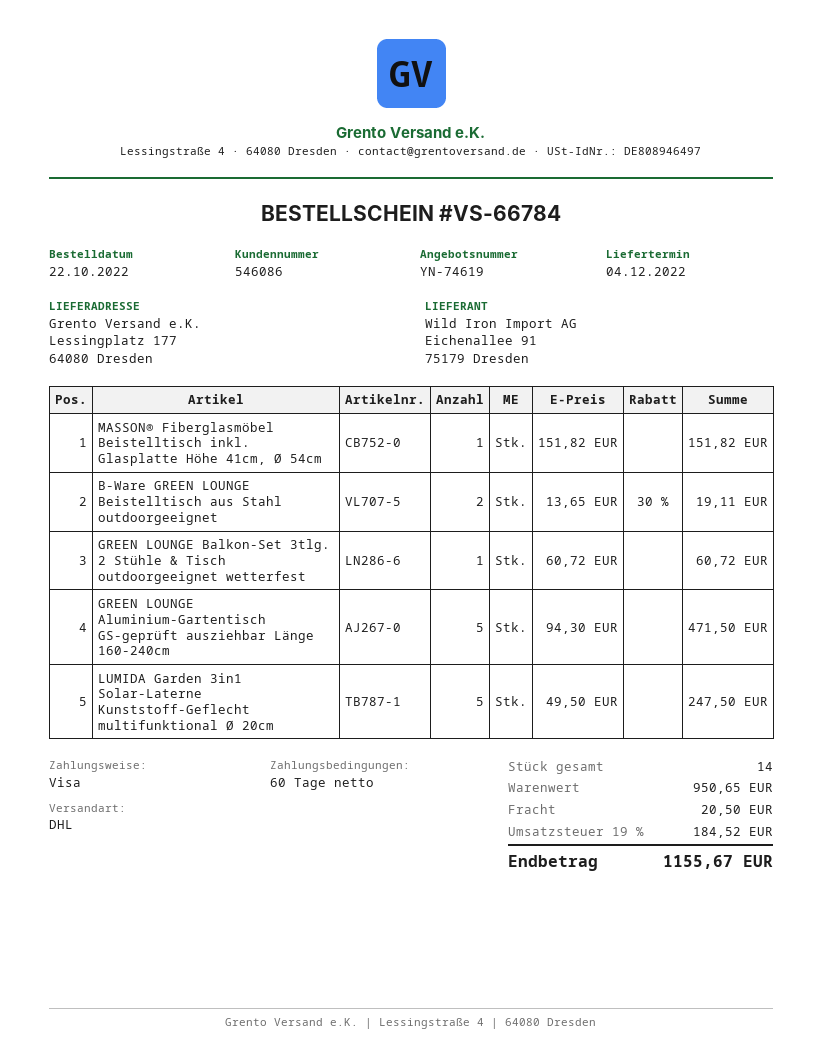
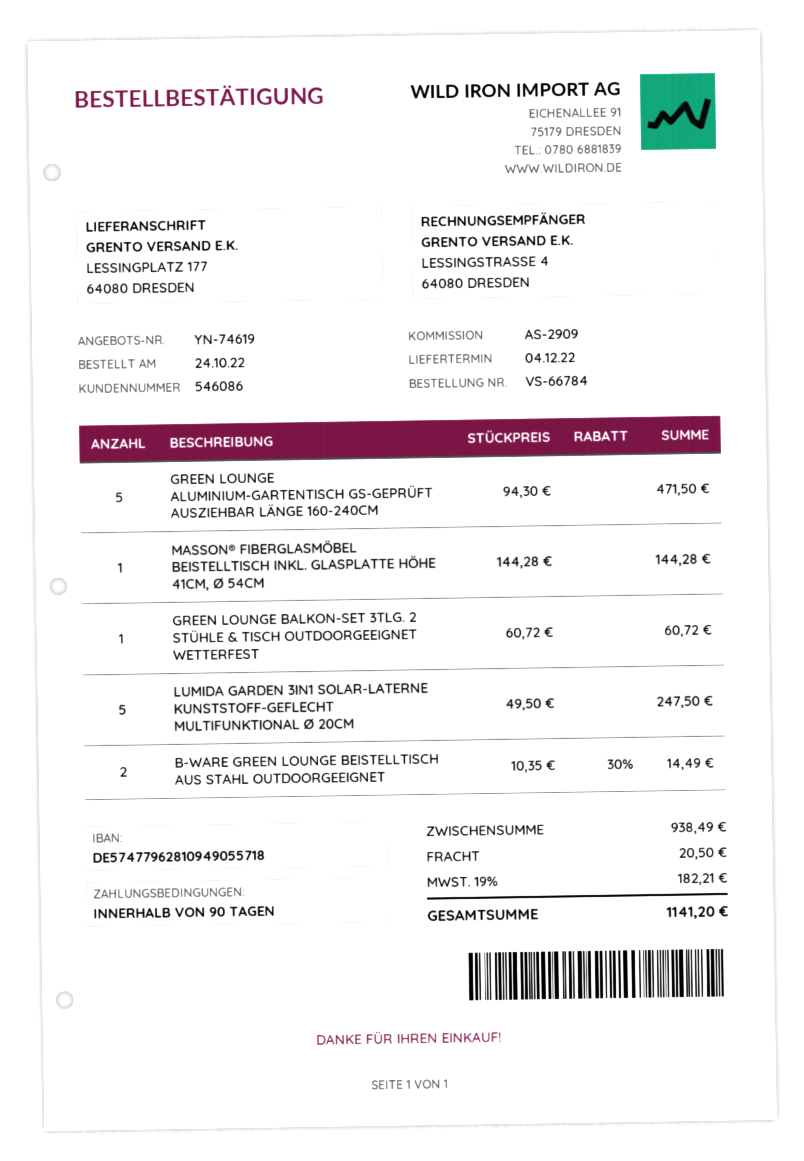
order date: 2022-10-22 -> 2022-10-24
payment terms: 60 days -> 90 days
MASSON® Fiberglasmöbel Beistelltisch inkl. Glasplatte Höhe 41cm, Ø 54cm: 1 x 151.82 = 151.82 -> 1 x 144.28 = 144.28
B-Ware GREEN LOUNGE Beistelltisch aus Stahl outdoorgeeignet: 2 x 13.65 - 30% = 19.11 -> 2 x 10.35 - 30% = 14.49
subtotal: 950.65 -> 938.49
tax: 19% = 184.52 -> 19% = 182.21
total: 1155.67 -> 1141.20

